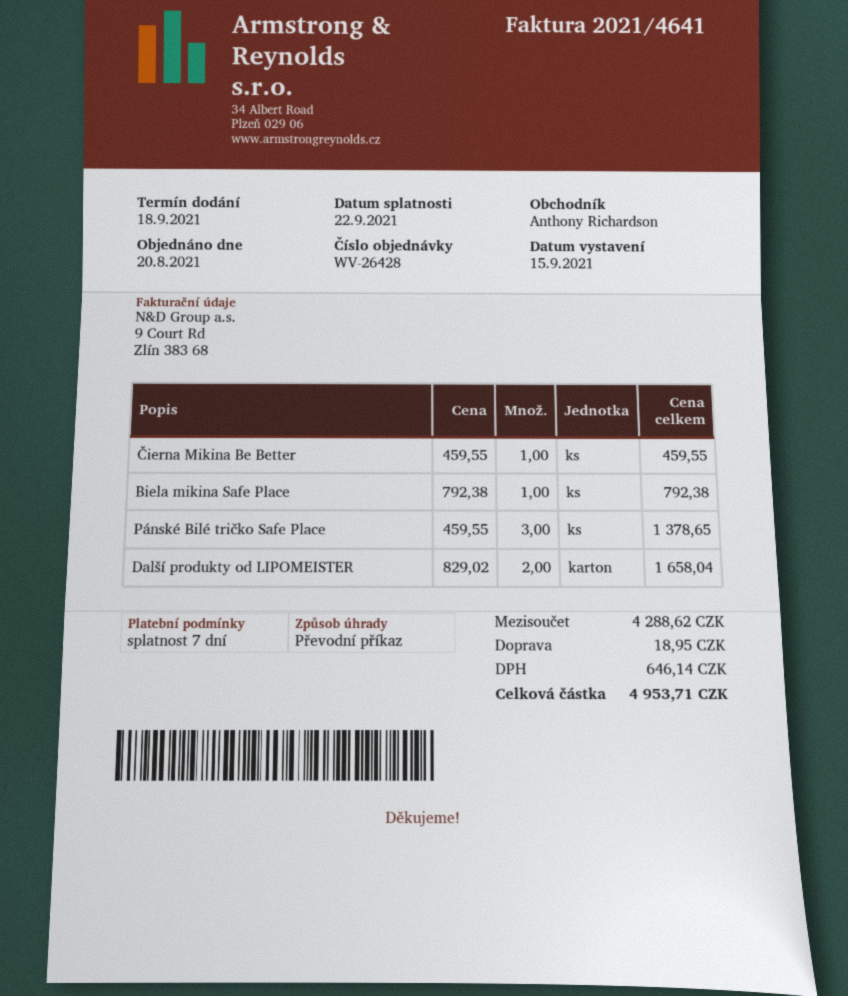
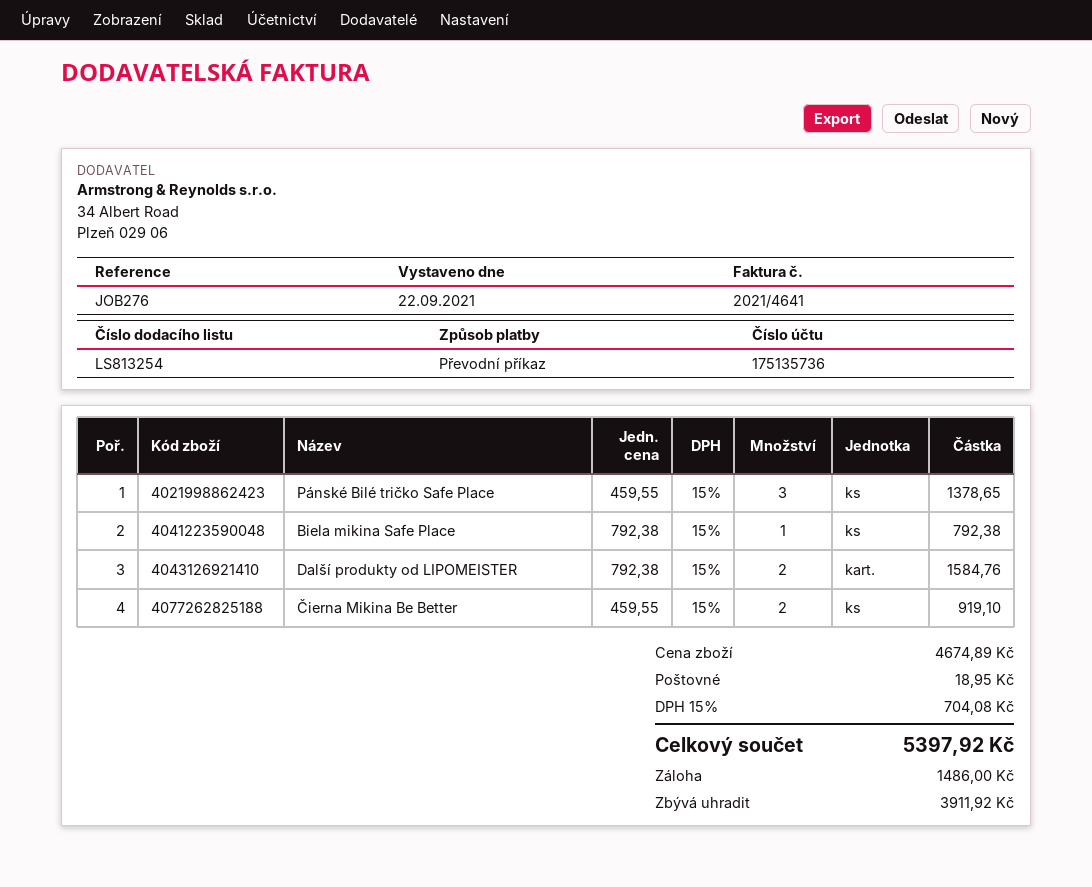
invoice date: 2021-09-15 -> 2021-09-22
Čierna Mikina Be Better: 1 x 459.55 = 459.55 -> 2 x 459.55 = 919.10
Další produkty od LIPOMEISTER: 2 x 829.02 = 1658.04 -> 2 x 792.38 = 1584.76
subtotal: 4288.62 -> 4674.89
tax: 646.14 -> 704.08
total: 4953.71 -> 5397.92

